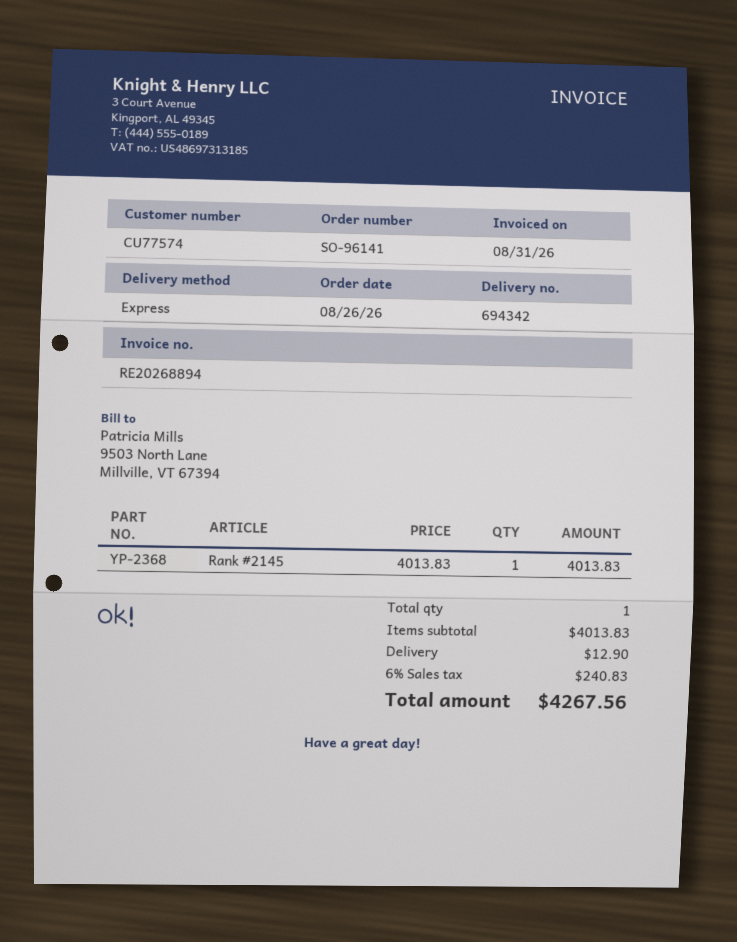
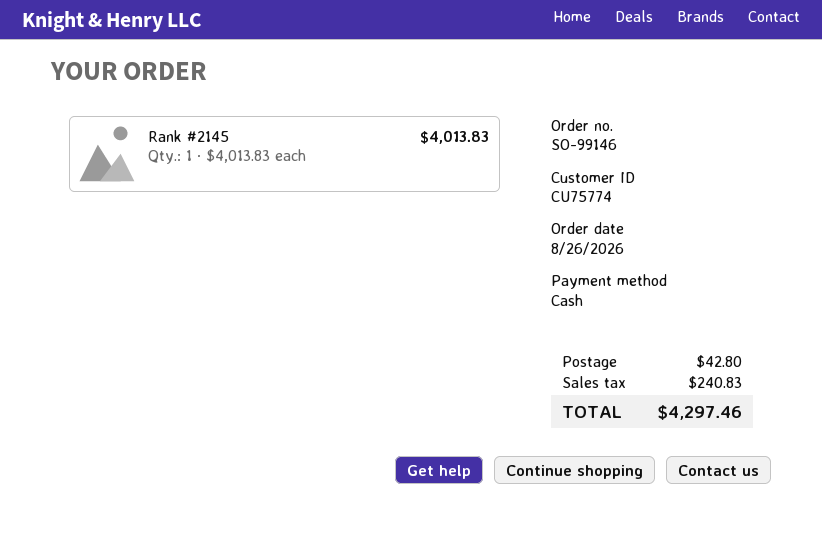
order number: SO-96141 -> SO-99146
customer number: CU77574 -> CU75774
shipping: 12.90 -> 42.80
total: 4267.56 -> 4297.46

